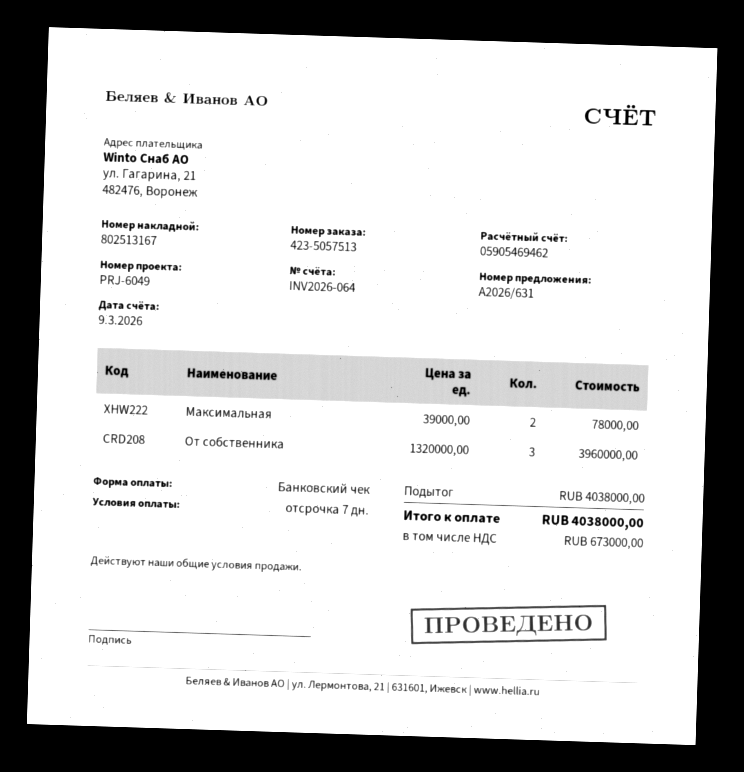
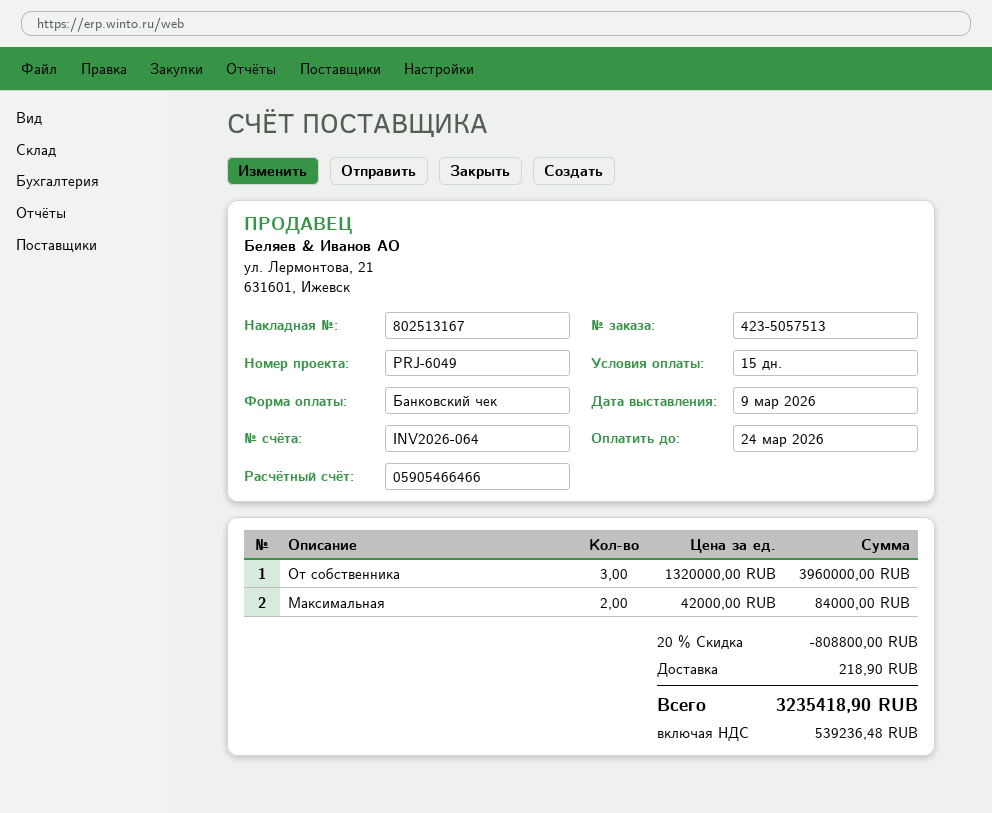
payment terms: 7 days -> 15 days
bank account: 05905469462 -> 05905466466
Максимальная: 2 x 39000.00 = 78000.00 -> 2 x 42000.00 = 84000.00
discount: none -> 20% = 808800.00
shipping: none -> 218.90
tax: 673000.00 -> 539236.48
total: 4038000.00 -> 3235418.90

